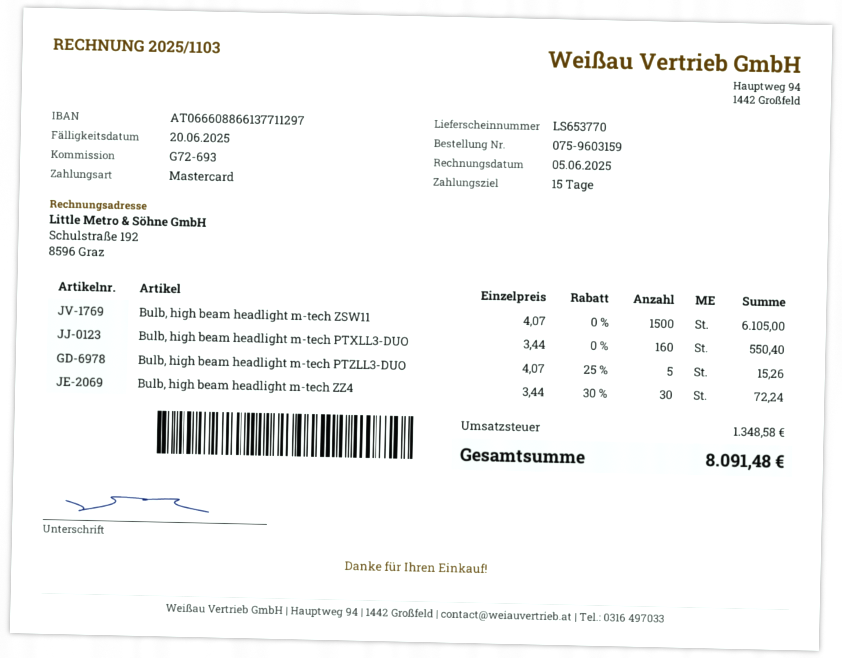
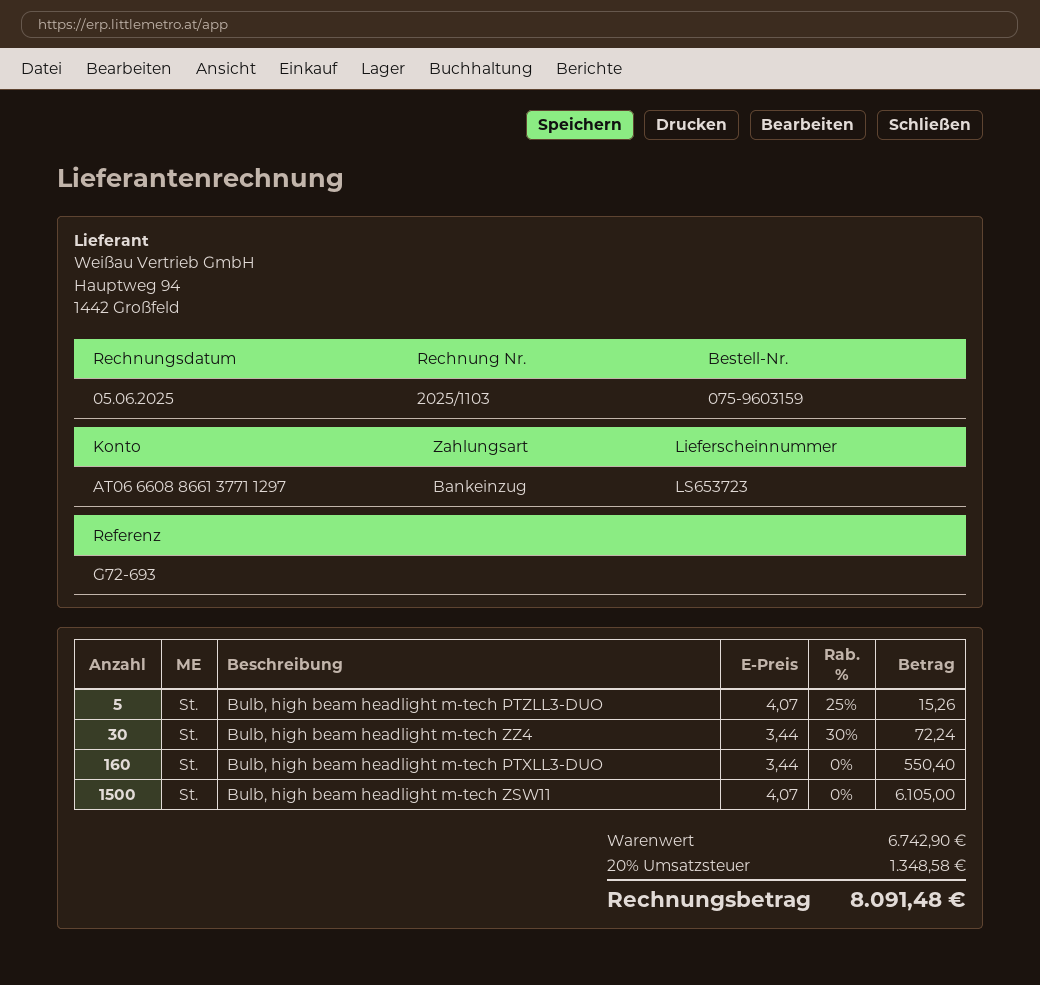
delivery note number: LS653770 -> LS653723
payment method: Mastercard -> direct debit

